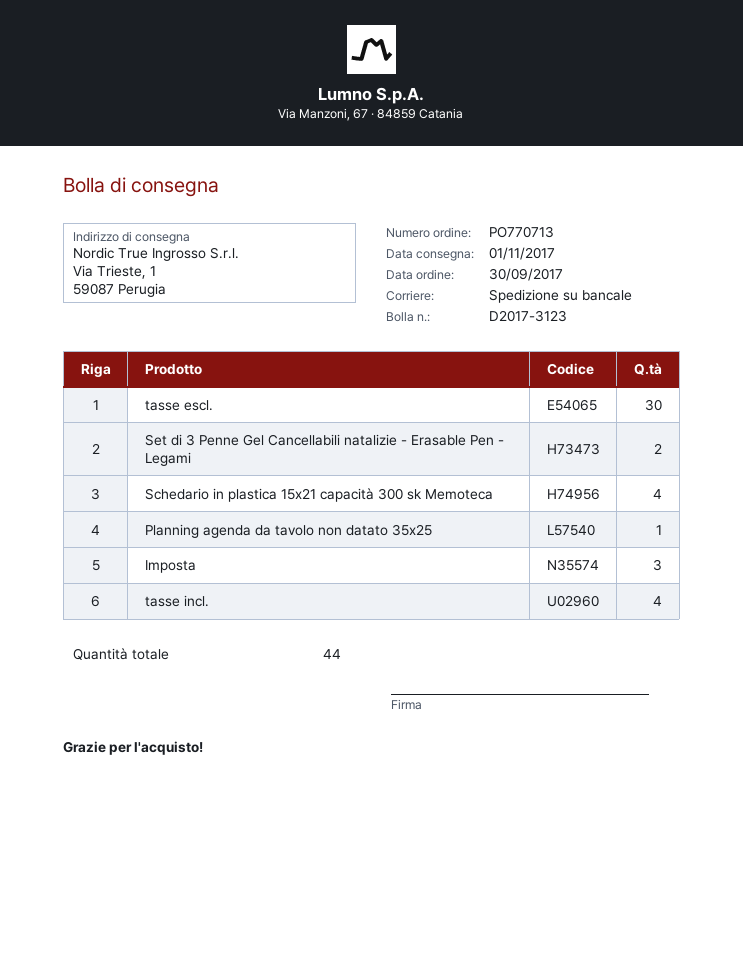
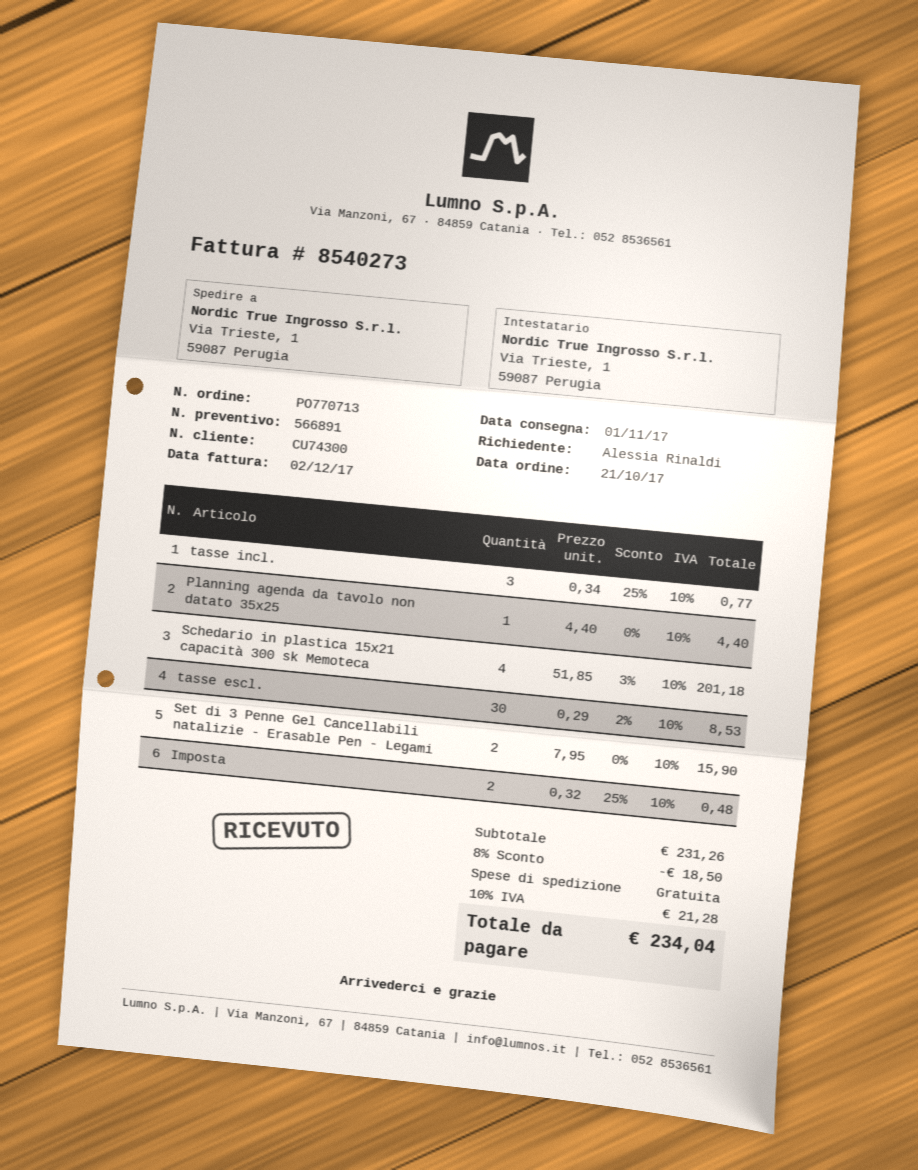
order date: 2017-09-30 -> 2017-10-21
Imposta: 3 -> 2
tasse incl.: 4 -> 3

